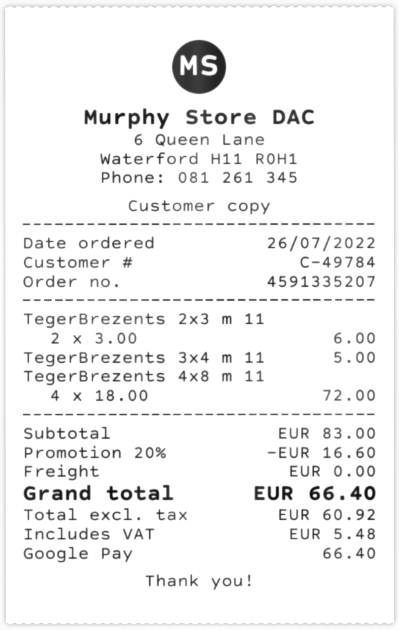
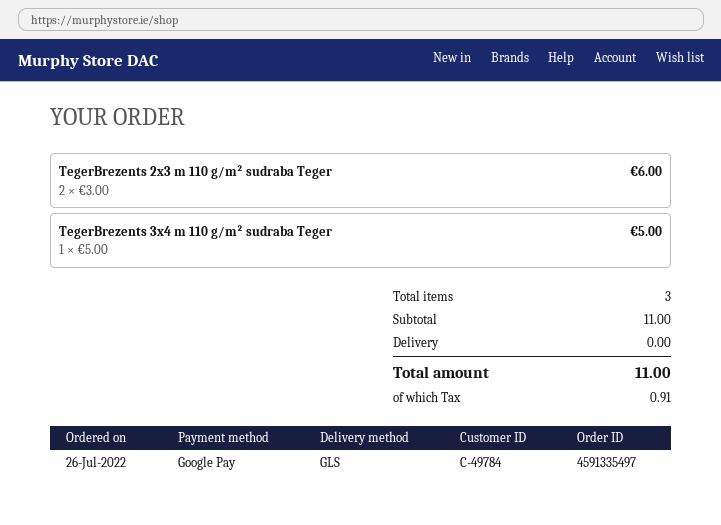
order number: 4591335207 -> 4591335497
TegerBrezents 4x8 m 11: 4 x 18.00 = 72.00 -> none
subtotal: 83.00 -> 11.00
discount: 20% = 16.60 -> none
tax: 5.48 -> 0.91
total: 66.40 -> 11.00

